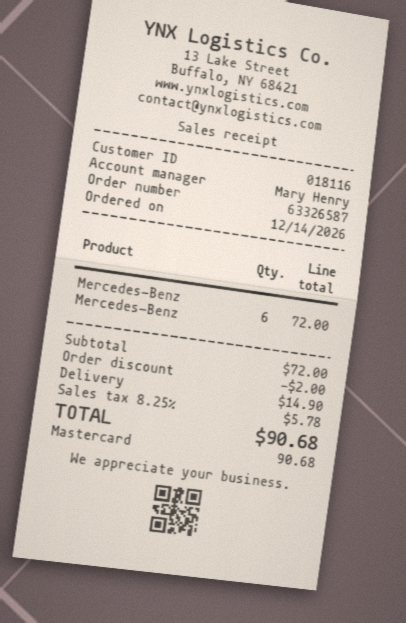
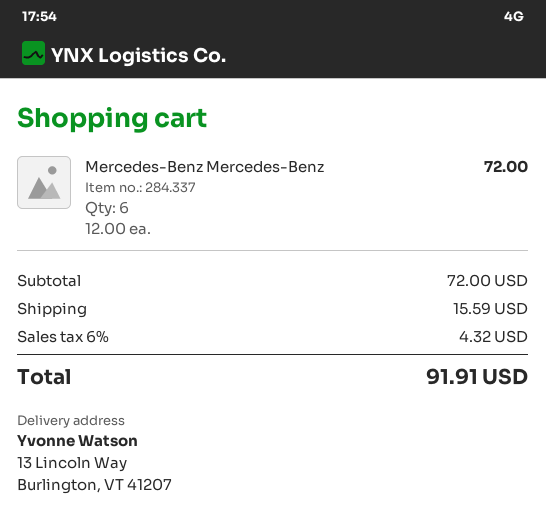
discount: 2.00 -> none
shipping: 14.90 -> 15.59
tax: 8.25% = 5.78 -> 6% = 4.32
total: 90.68 -> 91.91

